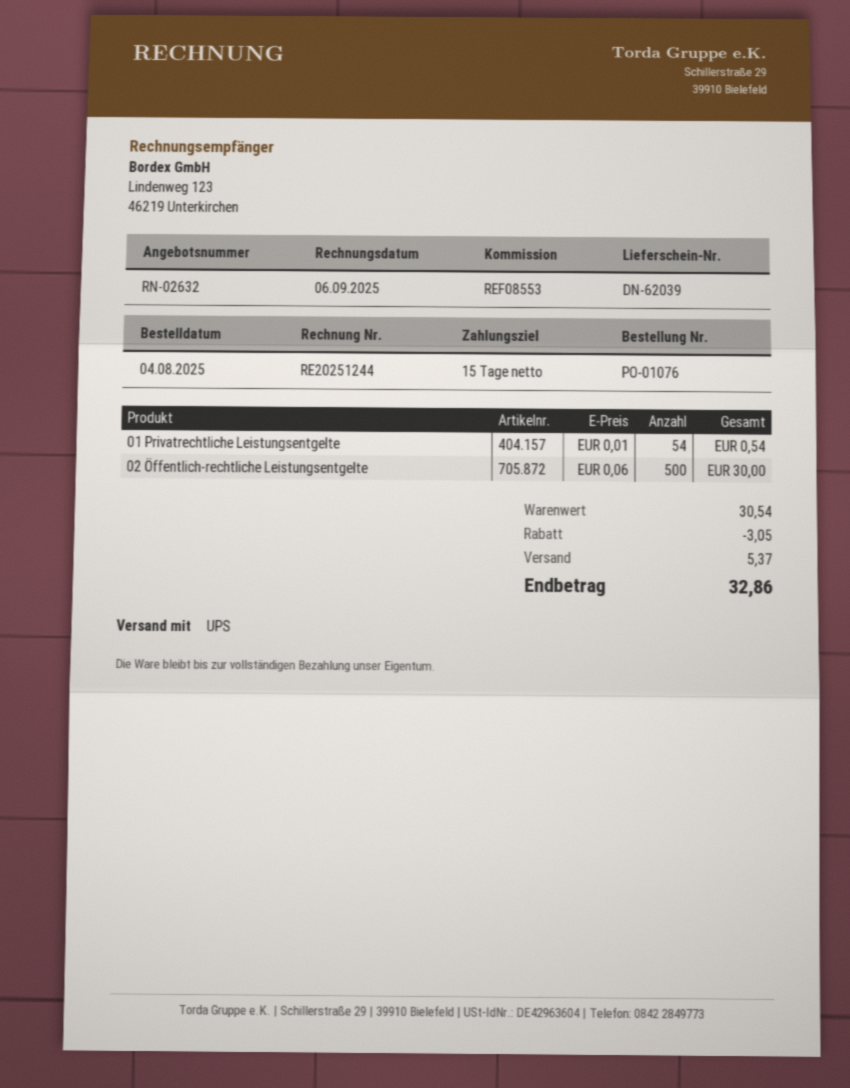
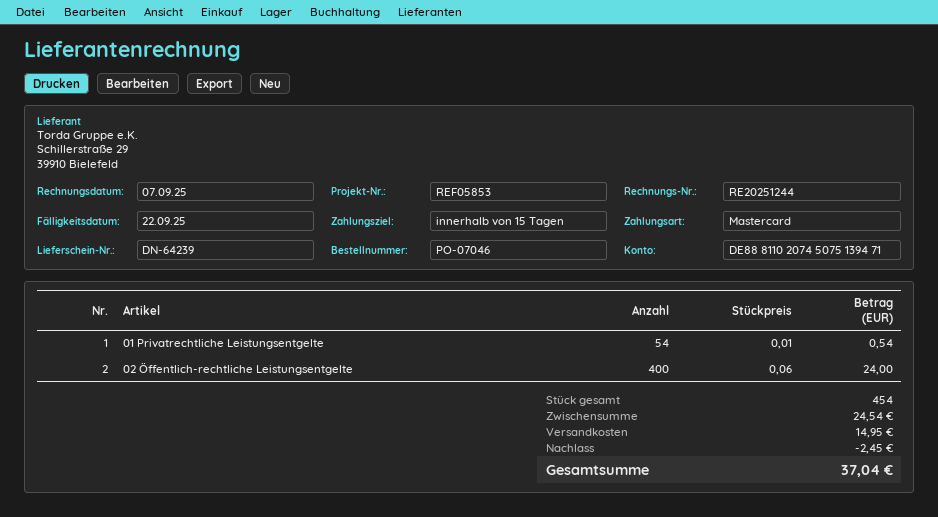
order number: PO-01076 -> PO-07046
delivery note number: DN-62039 -> DN-64239
invoice date: 2025-09-06 -> 2025-09-07
reference: REF08553 -> REF05853
02 Öffentlich-rechtliche Leistungsentgelte: 500 x 0.06 = 30.00 -> 400 x 0.06 = 24.00
subtotal: 30.54 -> 24.54
discount: 3.05 -> 2.45
shipping: 5.37 -> 14.95
total: 32.86 -> 37.04

